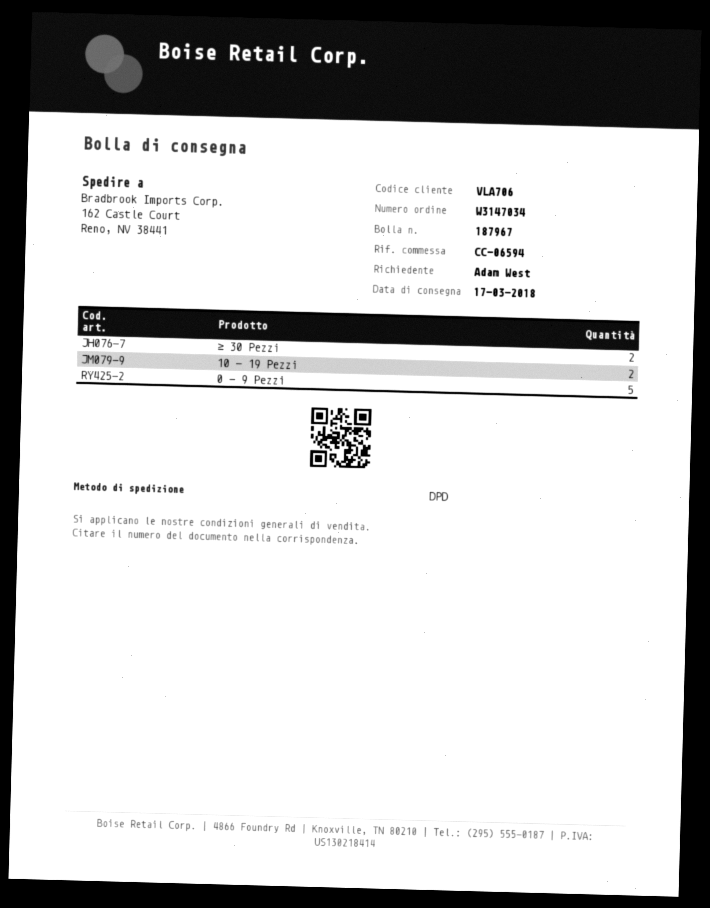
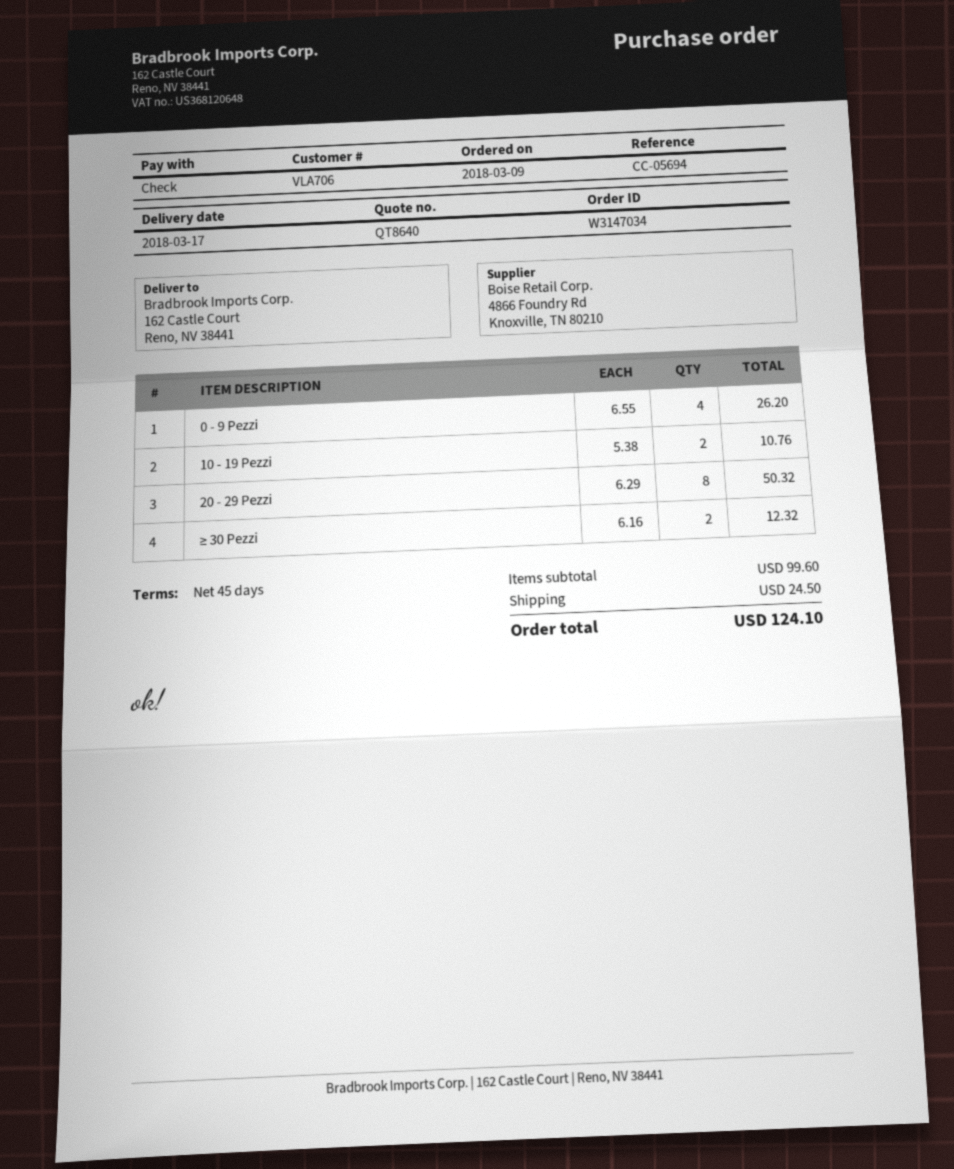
reference: CC-06594 -> CC-05694
0 - 9 Pezzi: 5 -> 4
20 - 29 Pezzi: none -> 8

